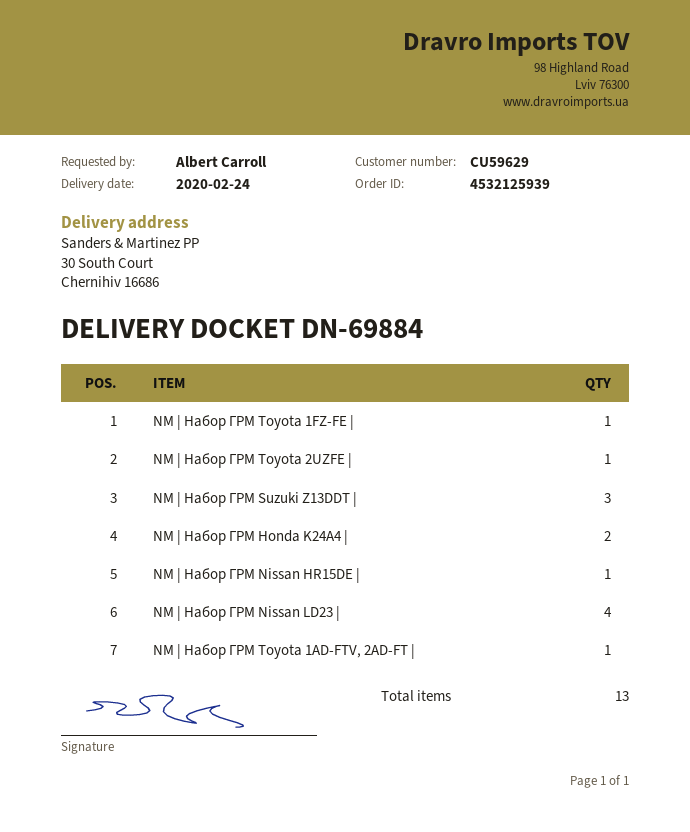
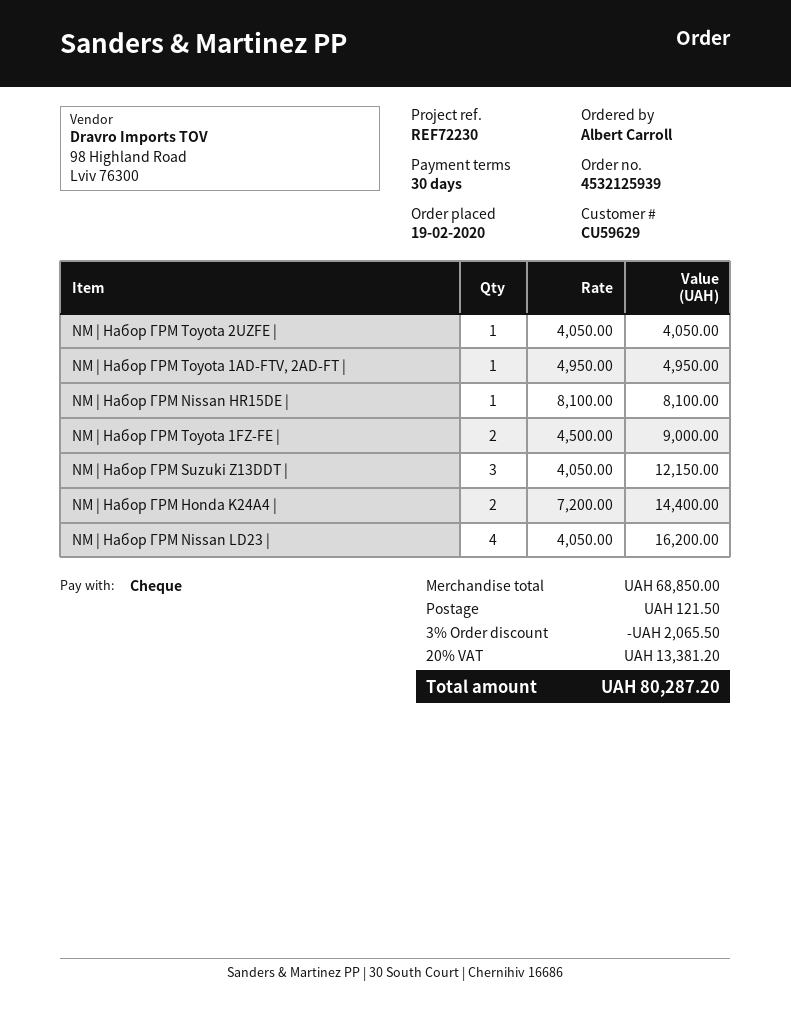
NM | Набор ГРМ Toyota 1FZ-FE |: 1 -> 2

